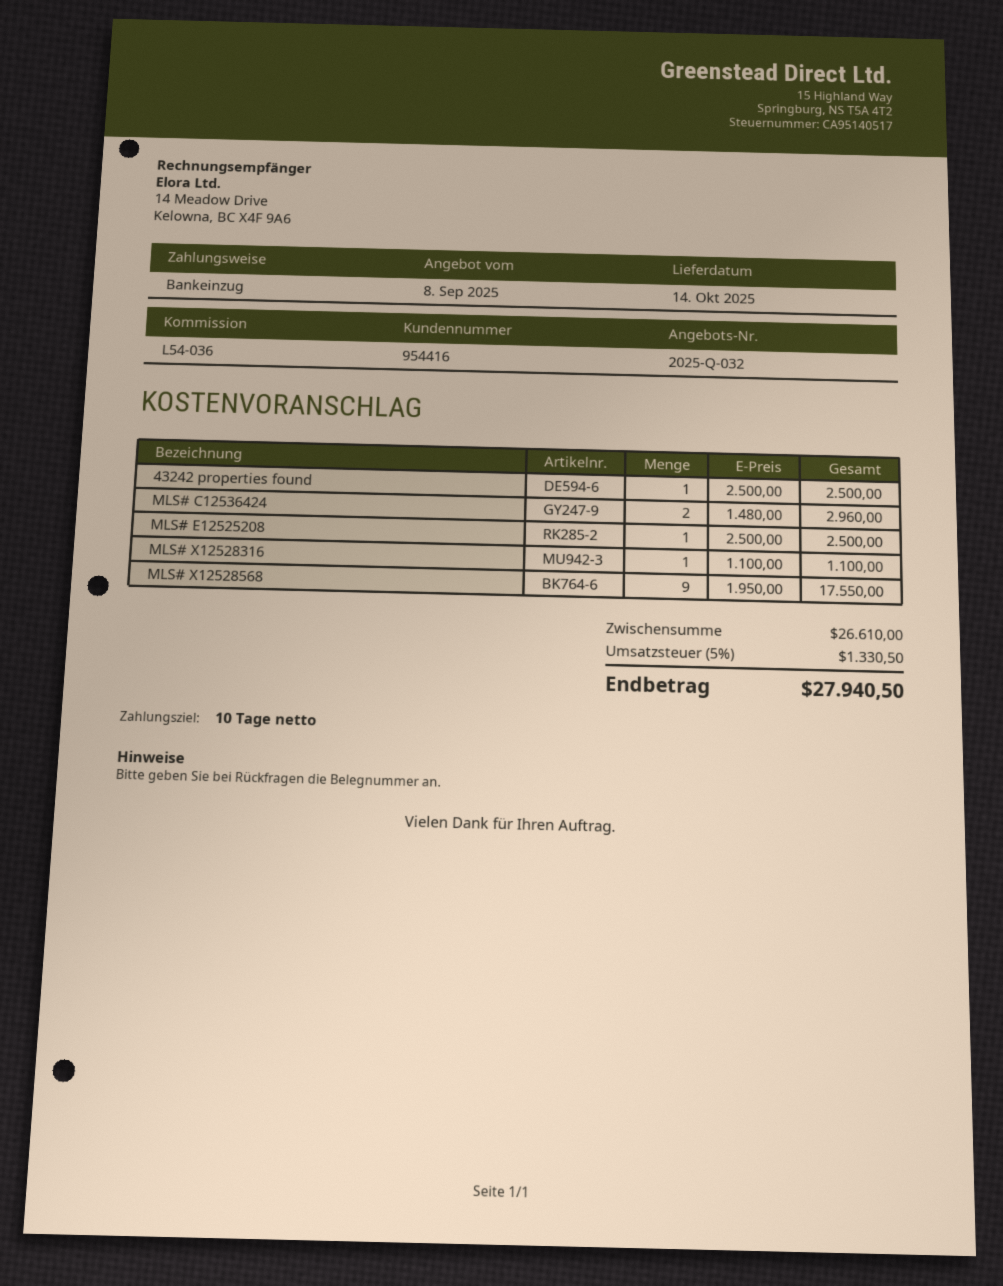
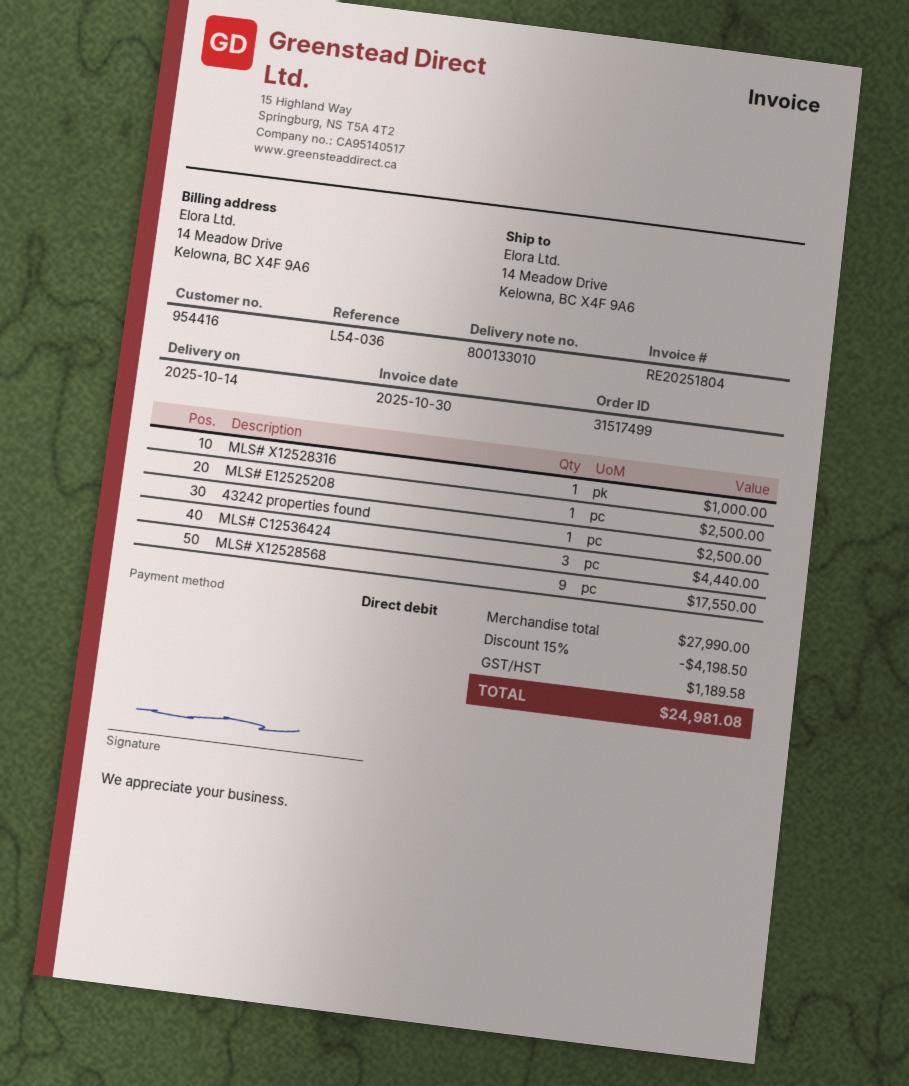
MLS# C12536424: 2 for 2960.00 -> 3 for 4440.00
MLS# X12528316: 1 for 1100.00 -> 1 for 1000.00
subtotal: 26610.00 -> 27990.00
discount: none -> 15% = 4198.50
tax: 1330.50 -> 1189.58
total: 27940.50 -> 24981.08

